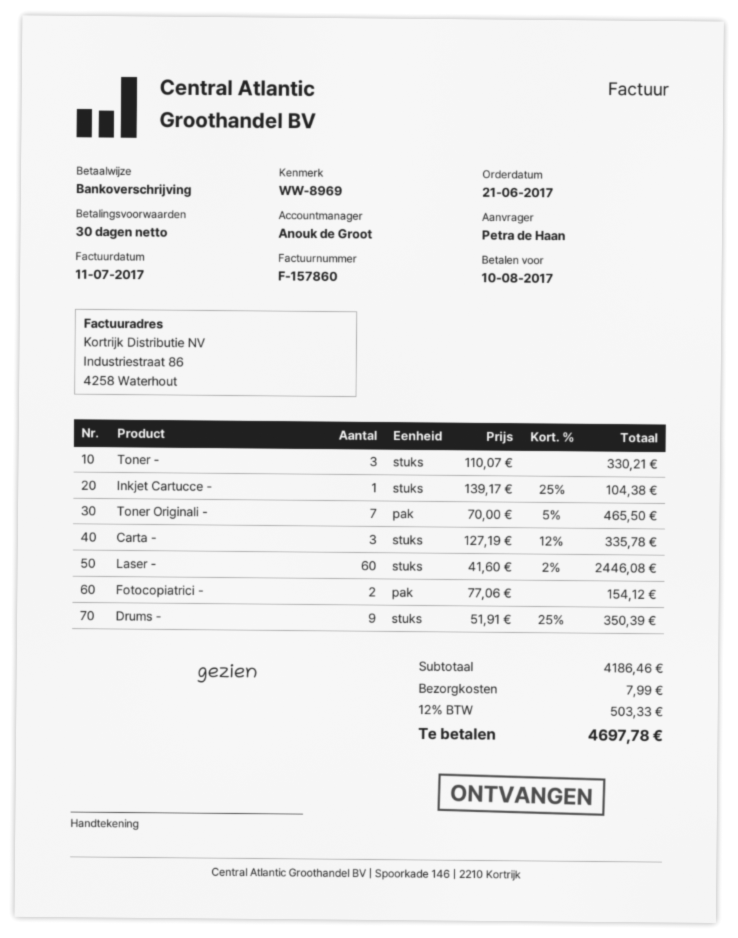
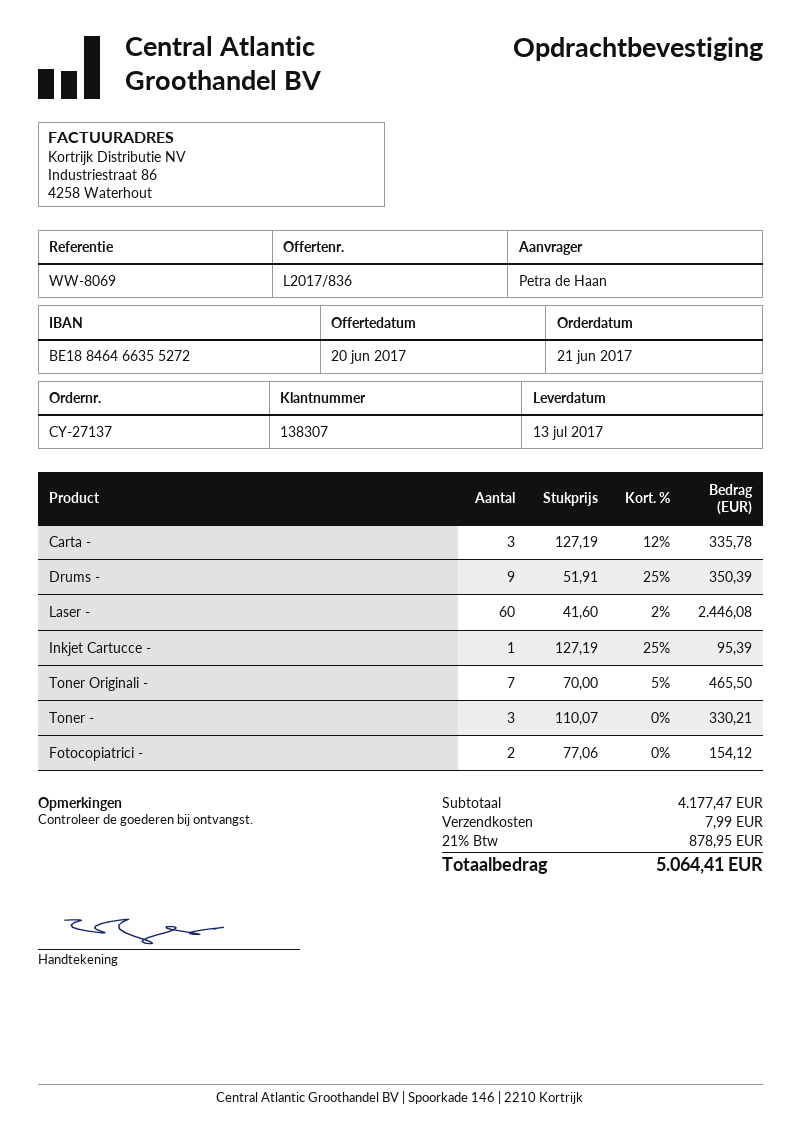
reference: WW-8969 -> WW-8069
Inkjet Cartucce -: 1 x 139.17 - 25% = 104.38 -> 1 x 127.19 - 25% = 95.39
subtotal: 4186.46 -> 4177.47
tax: 12% = 503.33 -> 21% = 878.95
total: 4697.78 -> 5064.41

